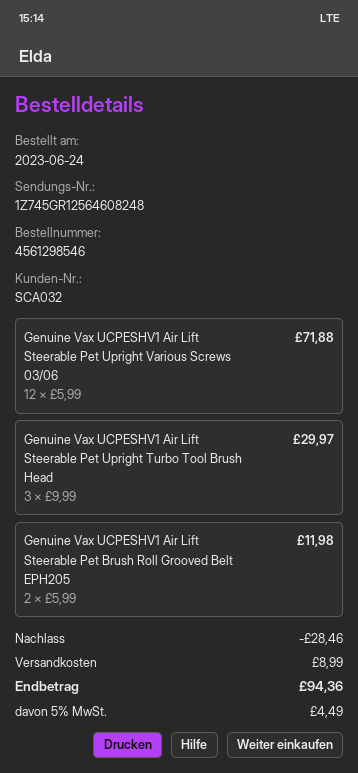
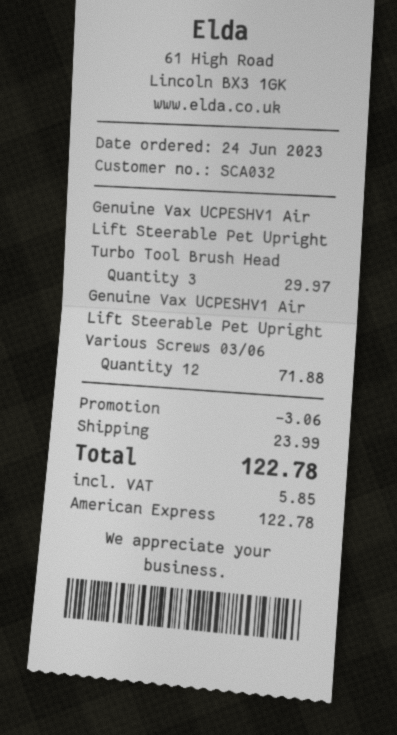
Genuine Vax UCPESHV1 Air Lift Steerable Pet Brush Roll Grooved Belt EPH205: 2 for 11.98 -> none
discount: 28.46 -> 3.06
shipping: 8.99 -> 23.99
tax: 4.49 -> 5.85
total: 94.36 -> 122.78

